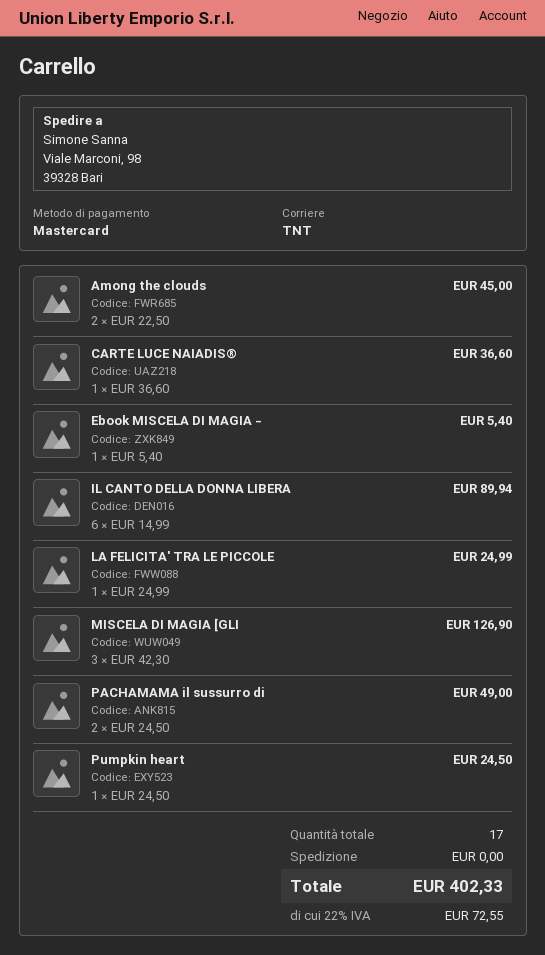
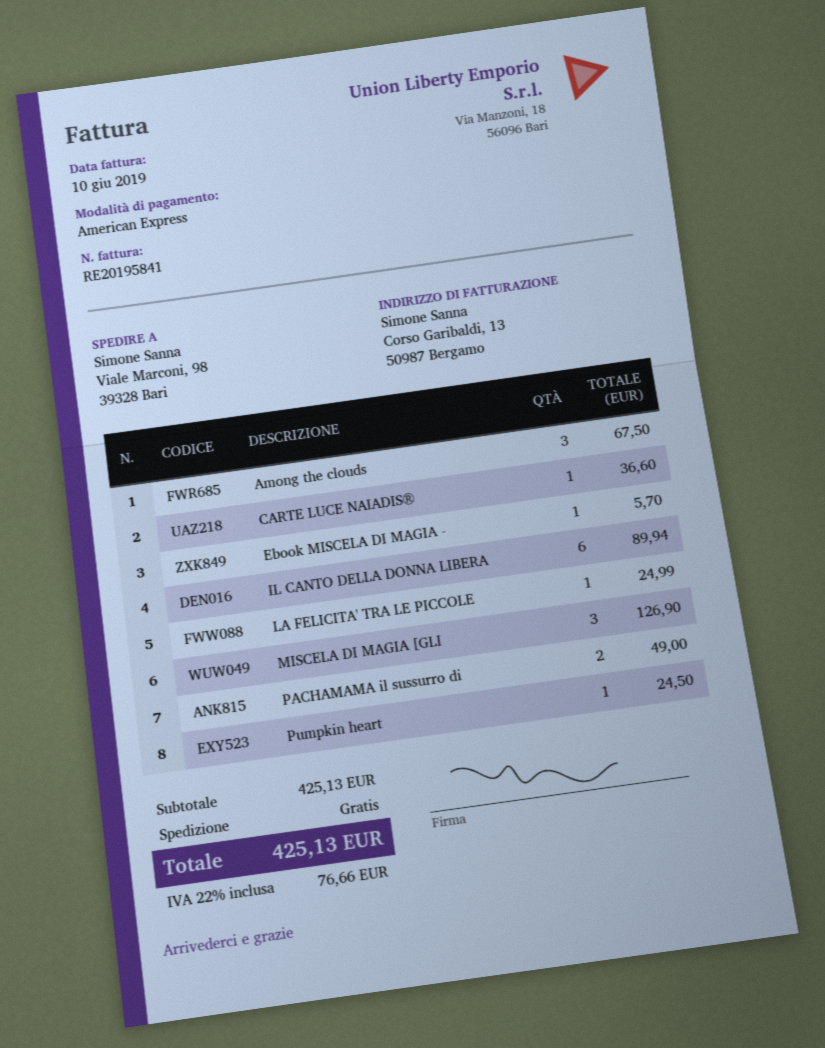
payment method: Mastercard -> American Express
Among the clouds: 2 for 45.00 -> 3 for 67.50
Ebook MISCELA DI MAGIA -: 1 for 5.40 -> 1 for 5.70
tax: 22% = 72.55 -> 22% = 76.66
total: 402.33 -> 425.13

